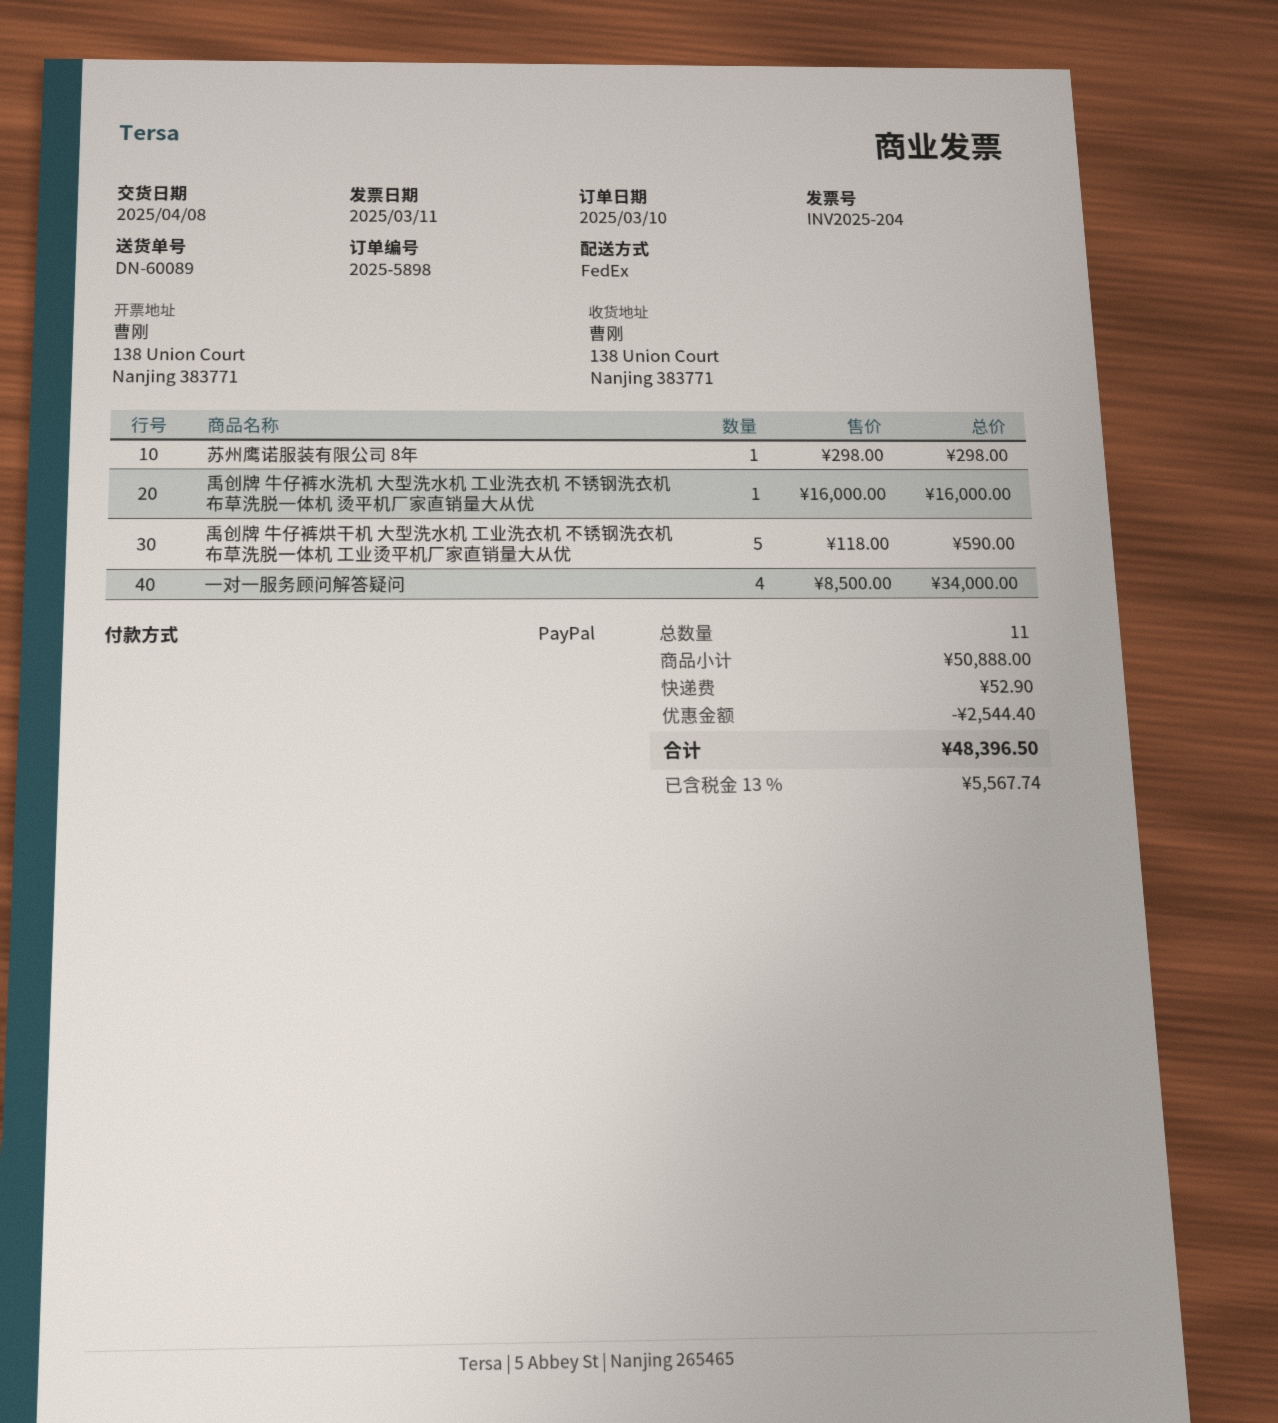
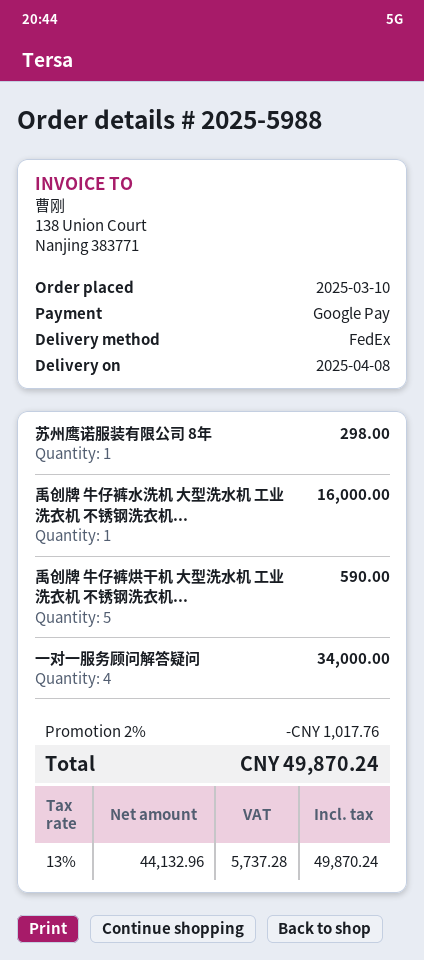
order number: 2025-5898 -> 2025-5988
payment method: PayPal -> Google Pay
discount: 2544.40 -> 1017.76
shipping: 52.90 -> none
tax: 13% = 5567.74 -> 13% = 5737.28
total: 48396.50 -> 49870.24

